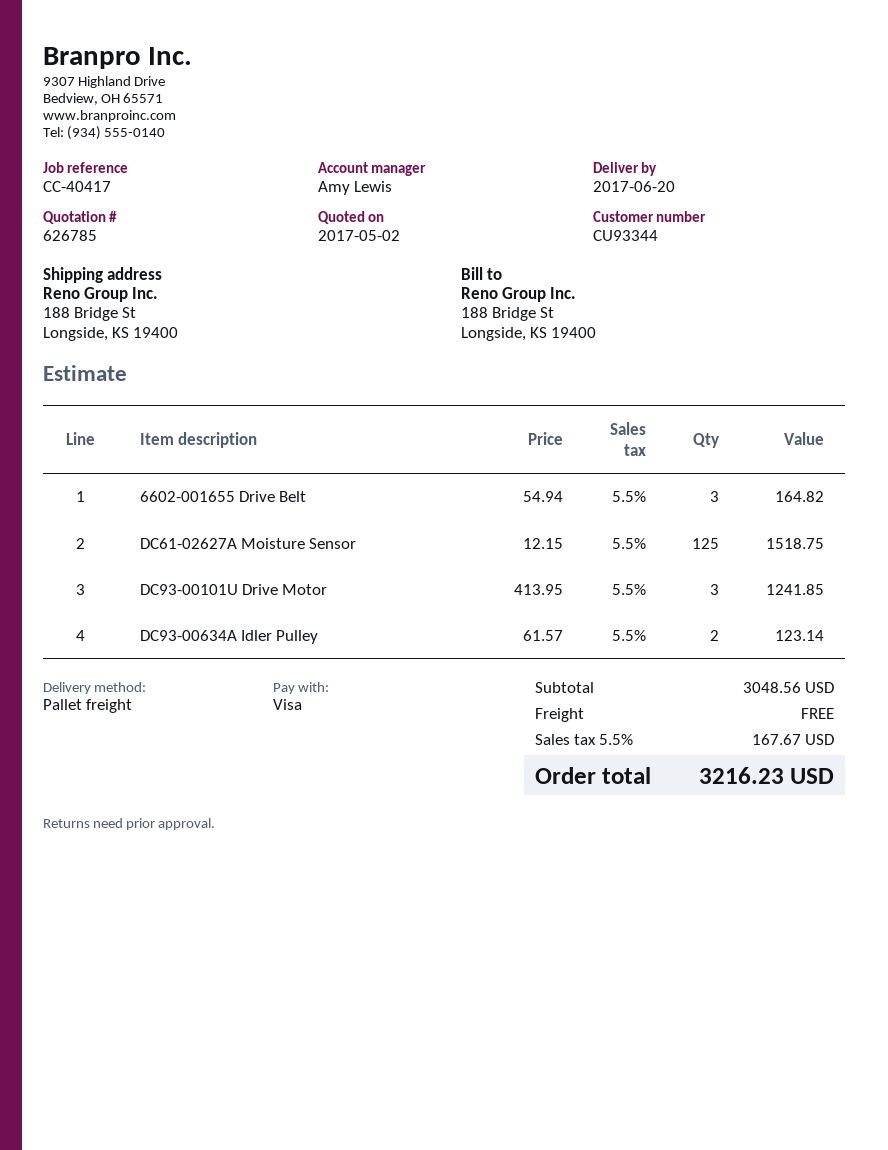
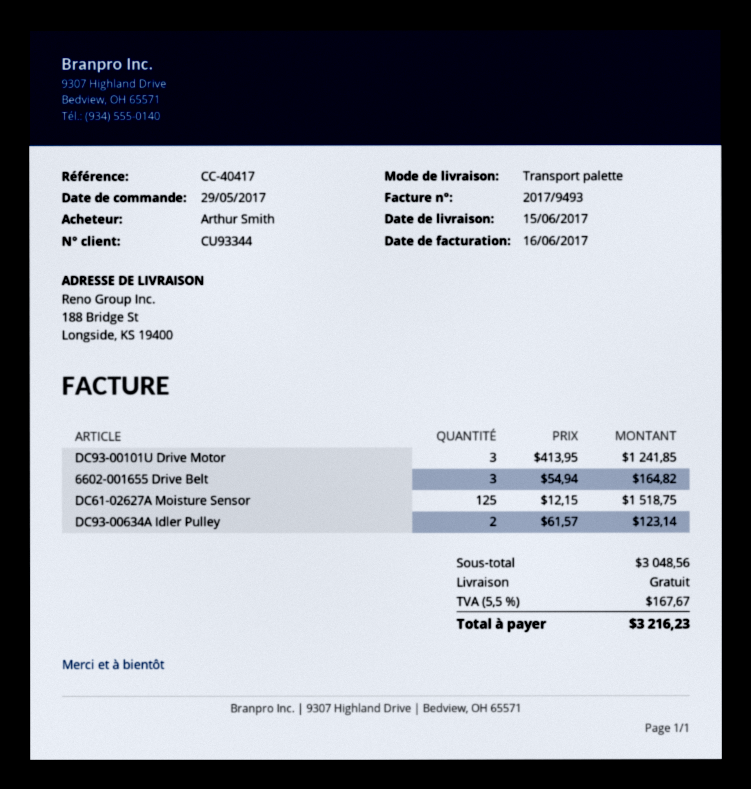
delivery date: 2017-06-20 -> 2017-06-15

